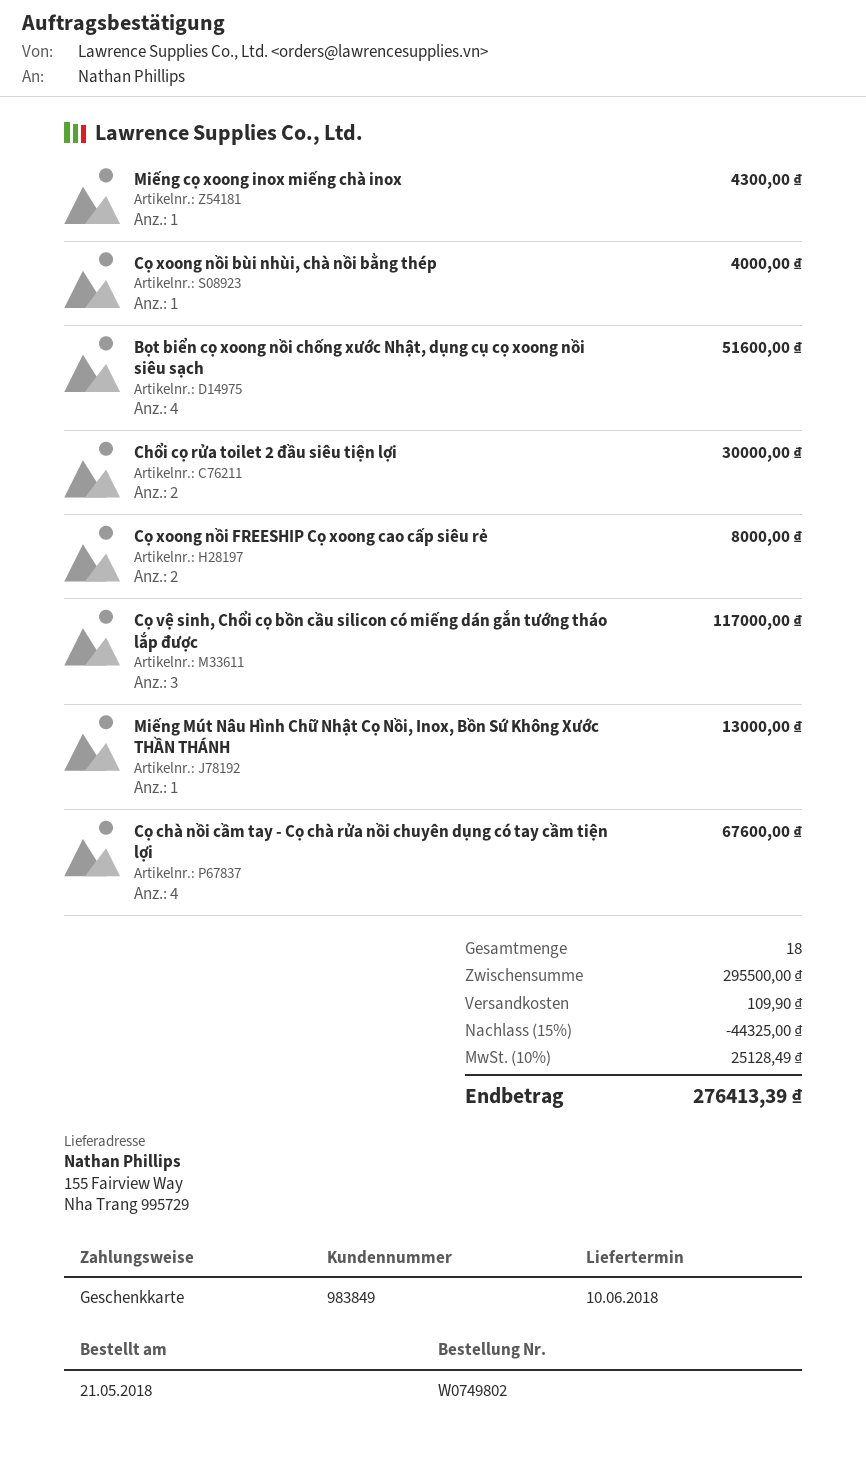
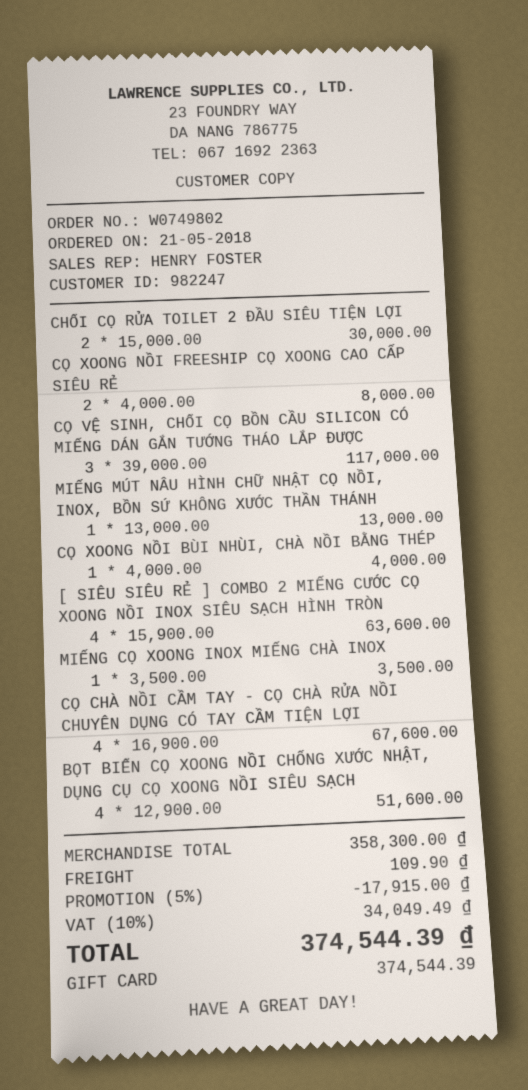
customer number: 983849 -> 982247
Miếng cọ xoong inox miếng chà inox: 1 for 4300.00 -> 1 for 3500.00
[ SIÊU SIÊU RẺ ] COMBO 2 MIẾNG CƯỚC CỌ XOONG NỒI INOX SIÊU SẠCH HÌNH TRÒN: none -> 4 for 63600.00
subtotal: 295500.00 -> 358300.00
discount: 15% = 44325.00 -> 5% = 17915.00
tax: 10% = 25128.49 -> 10% = 34049.49
total: 276413.39 -> 374544.39

